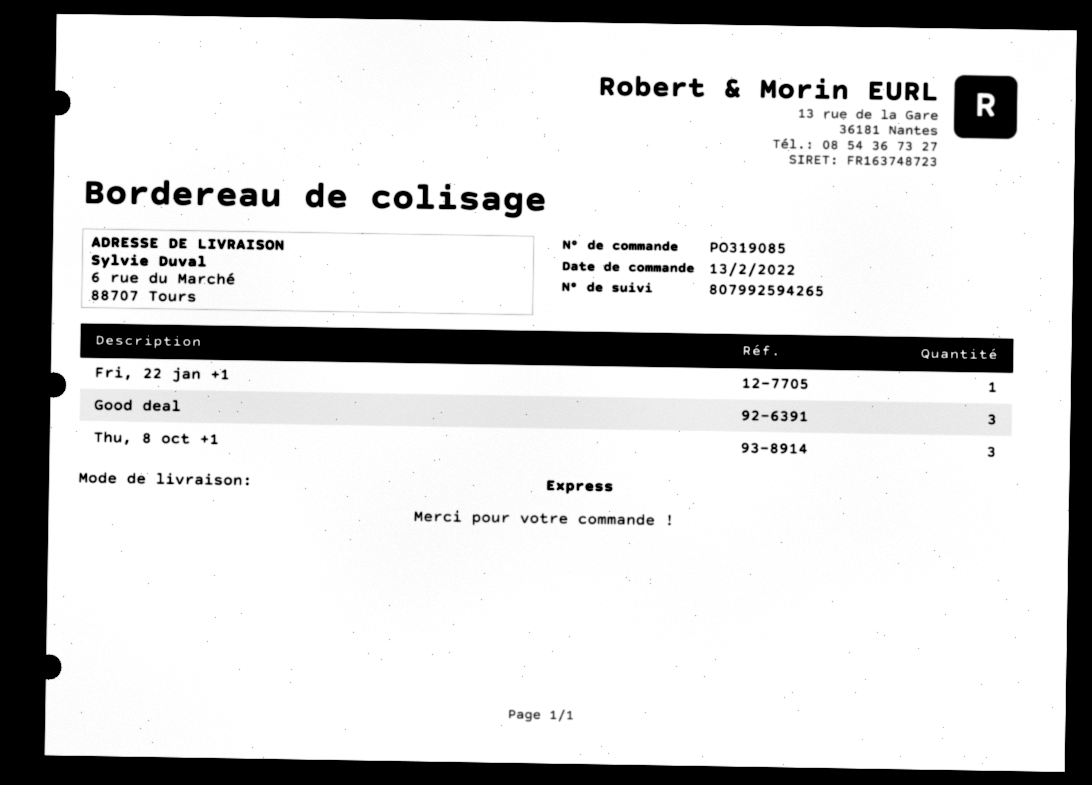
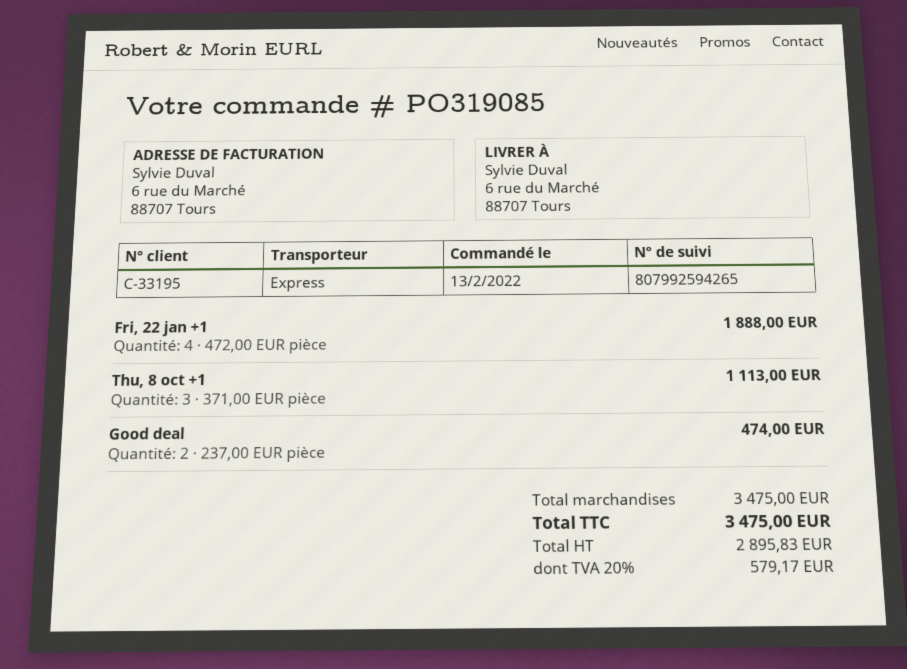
Fri, 22 jan +1: 1 -> 4
Good deal: 3 -> 2

